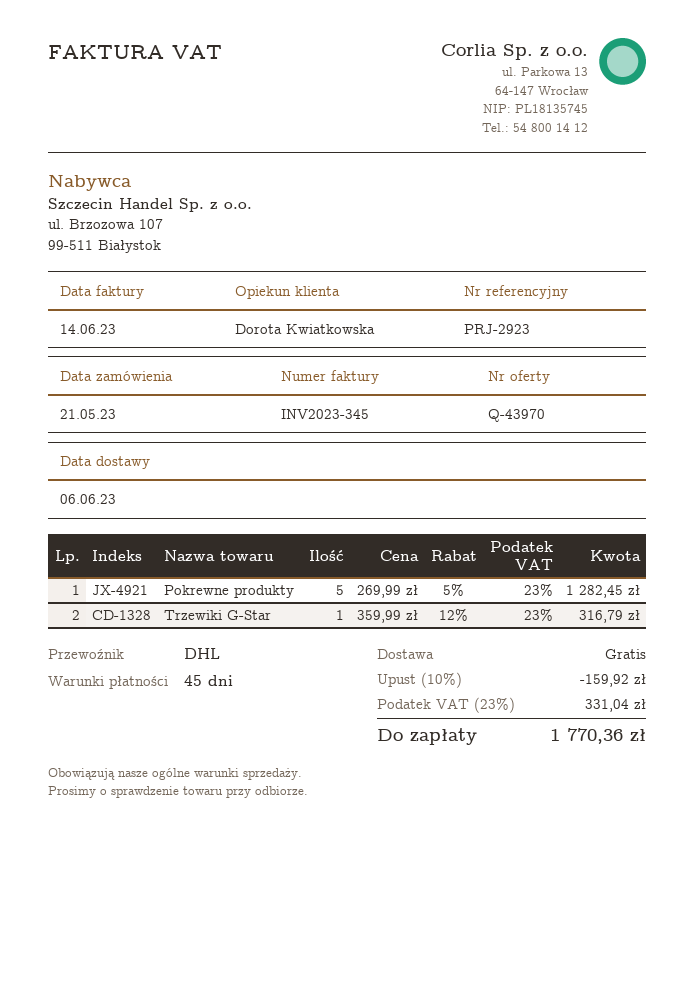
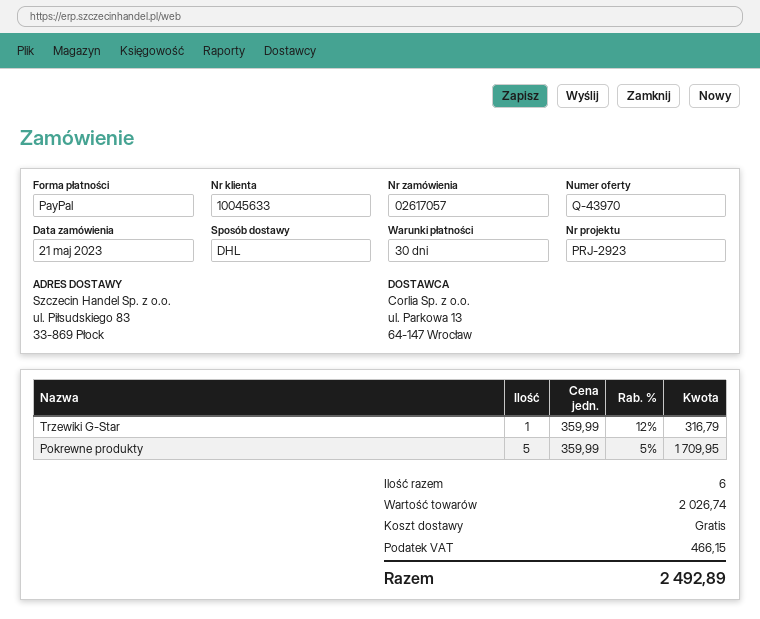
payment terms: 45 days -> 30 days
Pokrewne produkty: 5 x 269.99 - 5% = 1282.45 -> 5 x 359.99 - 5% = 1709.95
discount: 10% = 159.92 -> none
tax: 331.04 -> 466.15
total: 1770.36 -> 2492.89

